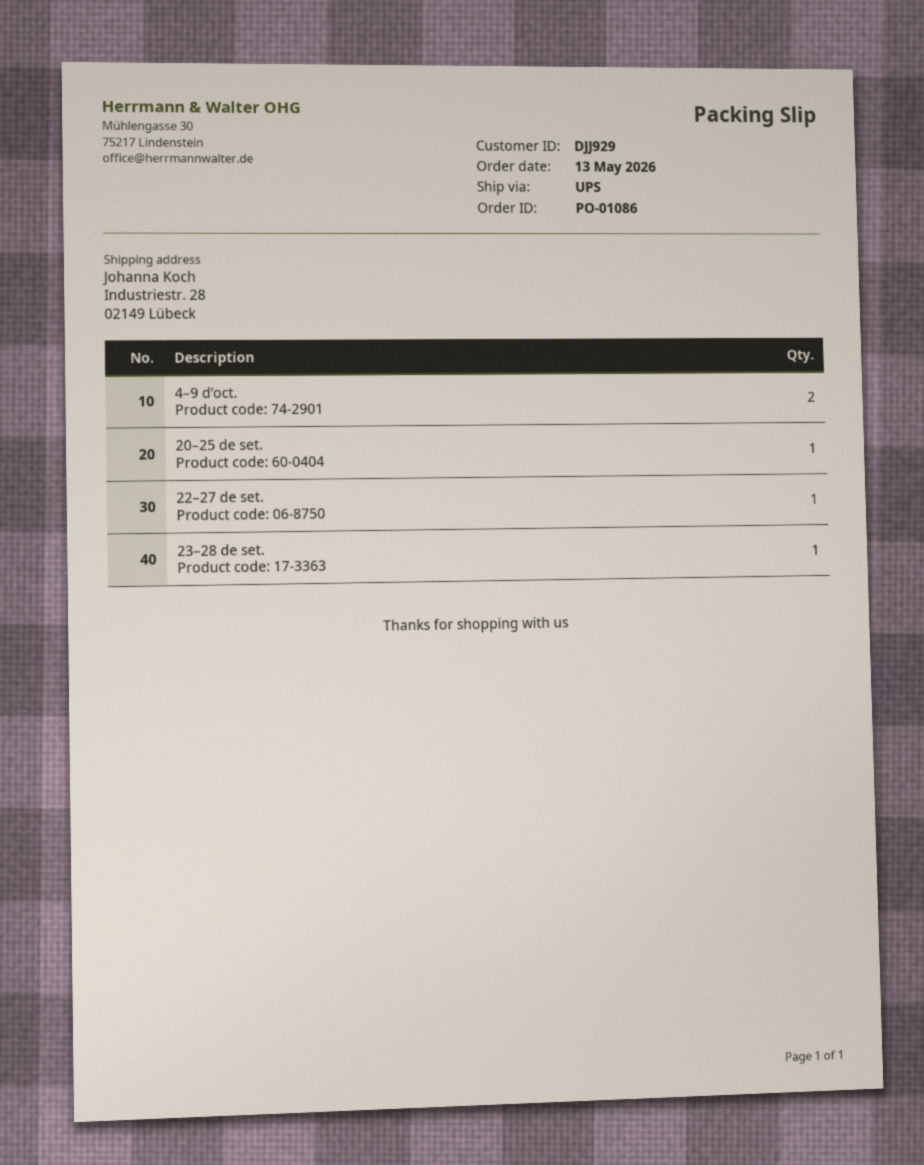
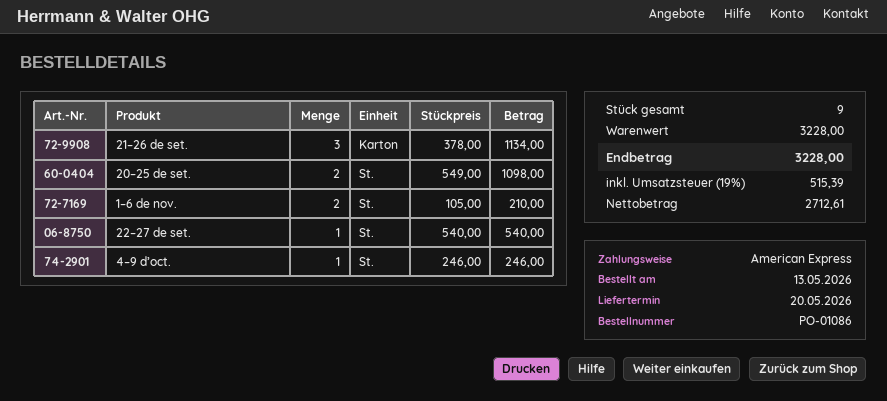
4–9 d’oct.: 2 -> 1
20–25 de set.: 1 -> 2
23–28 de set.: 1 -> none
21–26 de set.: none -> 3
1–6 de nov.: none -> 2

